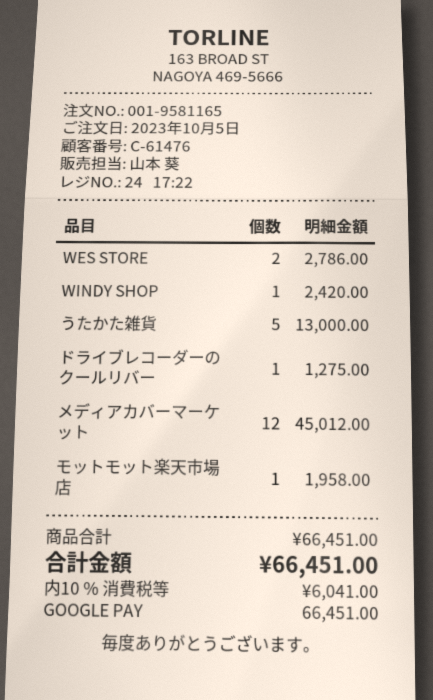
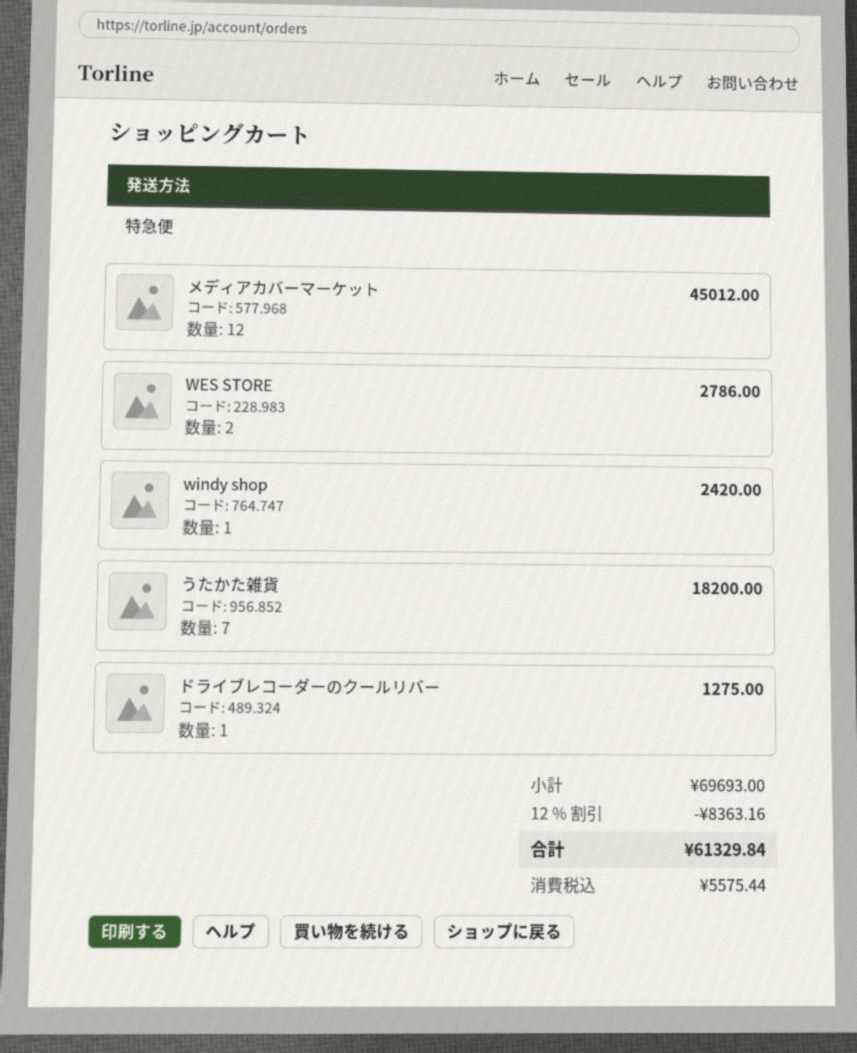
うたかた雑貨: 5 for 13000.00 -> 7 for 18200.00
モットモット楽天市場店: 1 for 1958.00 -> none
subtotal: 66451.00 -> 69693.00
discount: none -> 12% = 8363.16
tax: 6041.00 -> 5575.44
total: 66451.00 -> 61329.84

